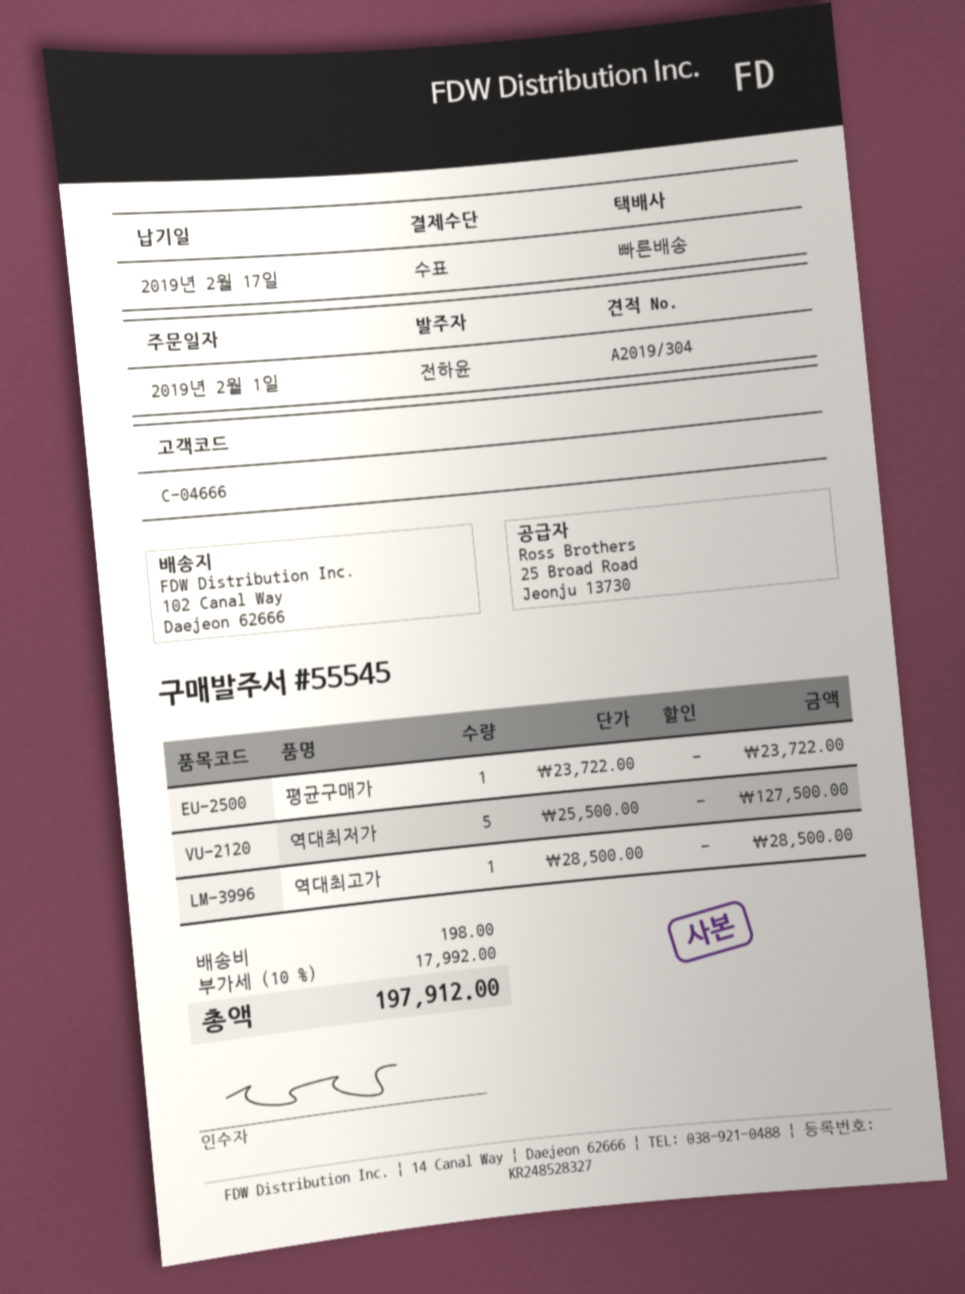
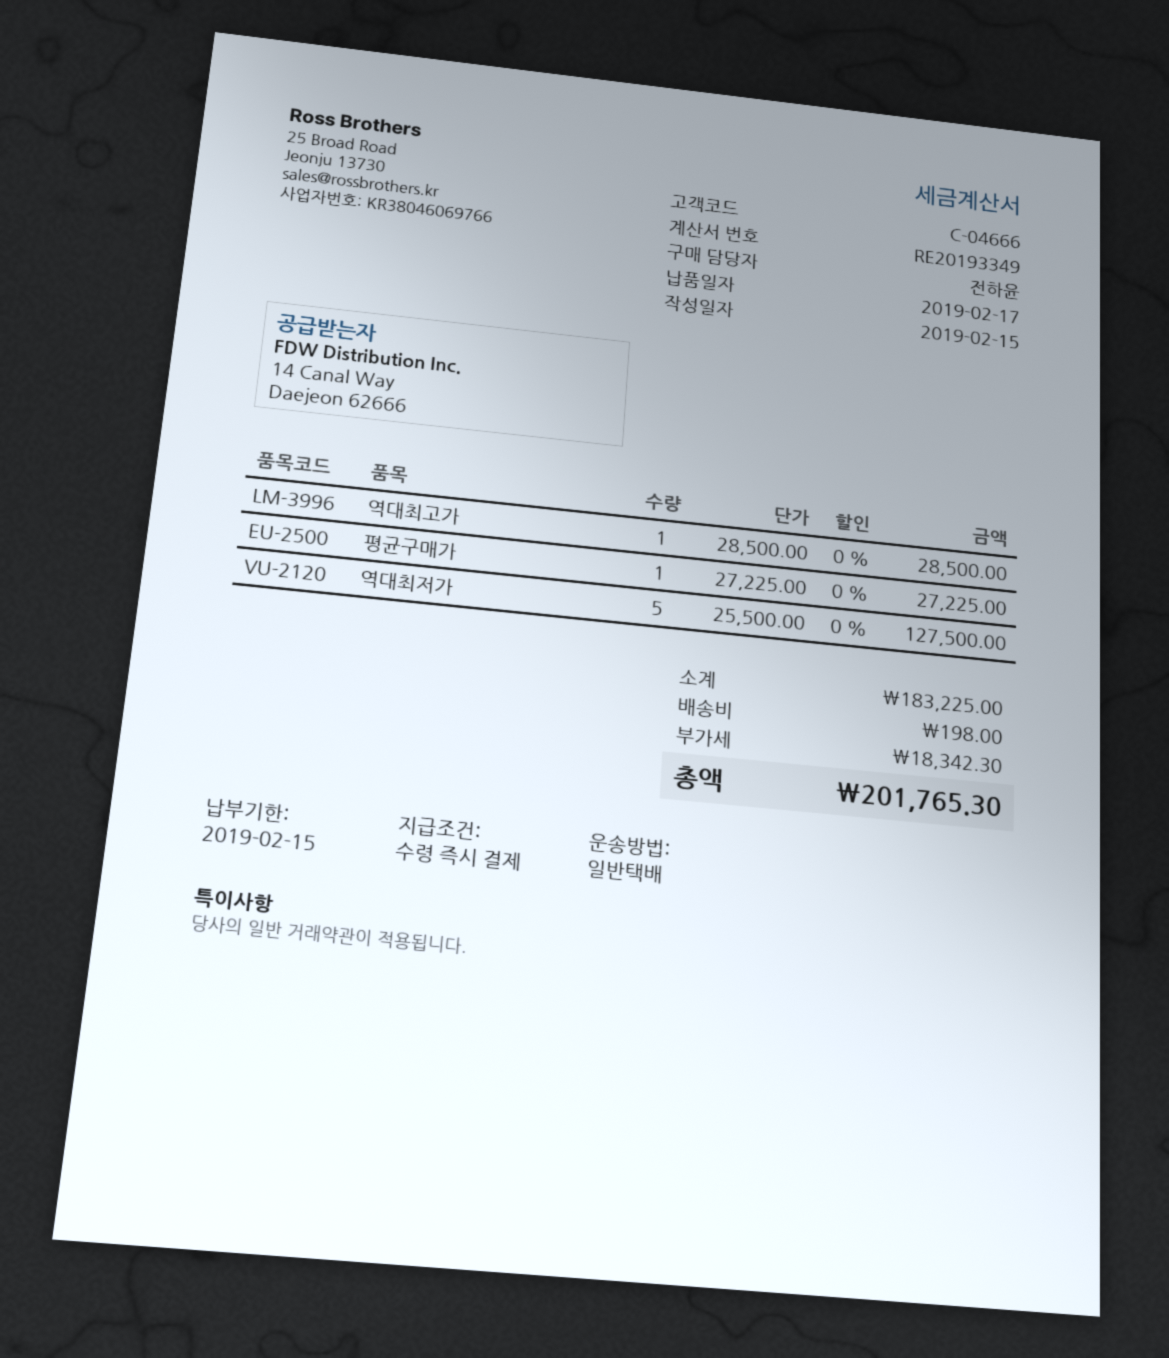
shipping method: express -> standard
평균구매가: 1 x 23722.00 = 23722.00 -> 1 x 27225.00 = 27225.00
tax: 17992.00 -> 18342.30
total: 197912.00 -> 201765.30

